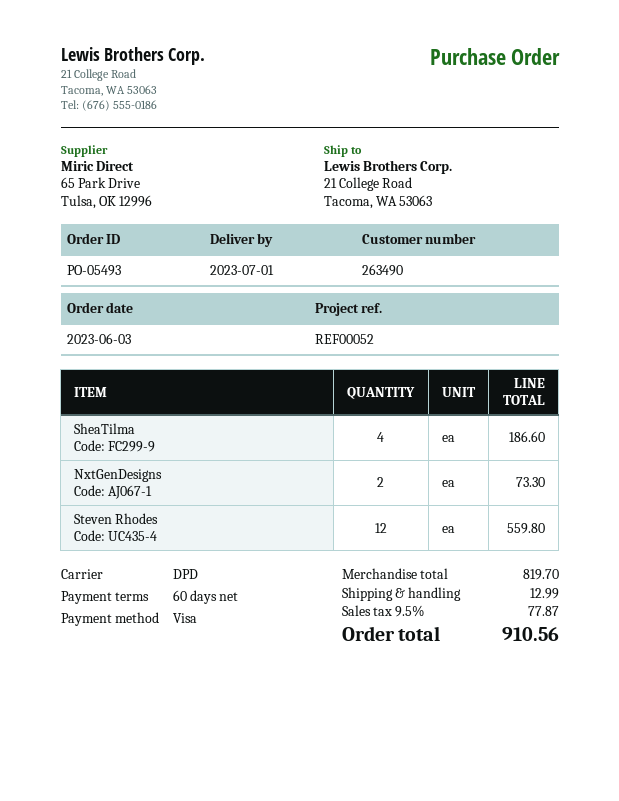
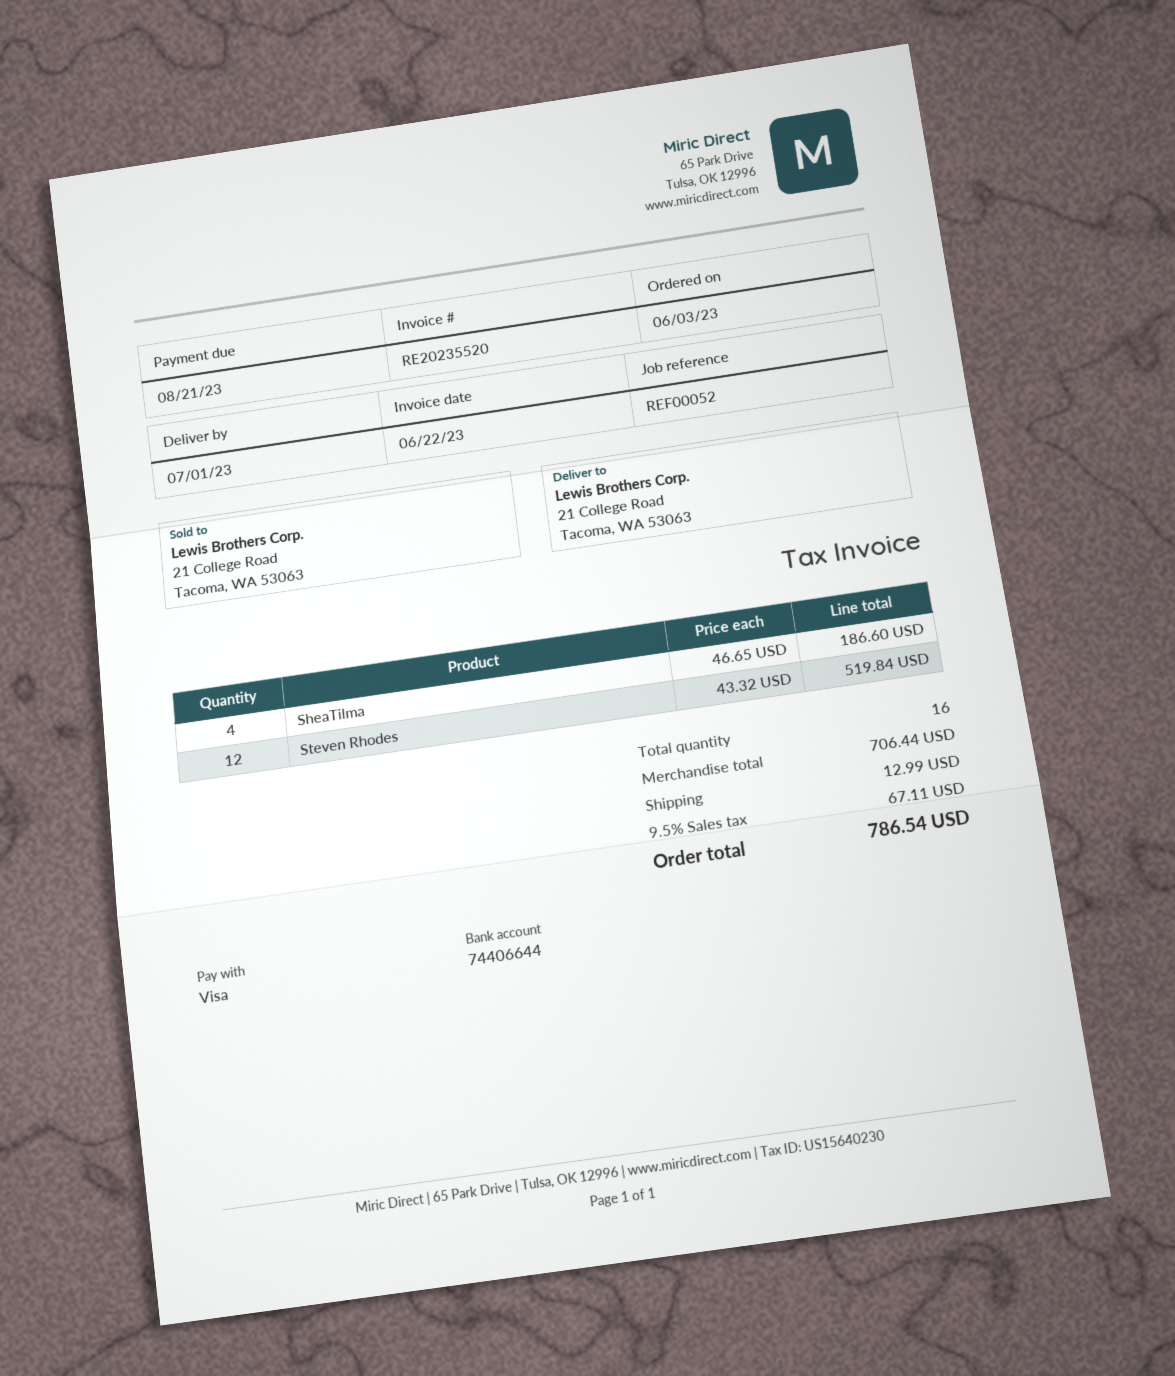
NxtGenDesigns: 2 for 73.30 -> none
Steven Rhodes: 12 for 559.80 -> 12 for 519.84
subtotal: 819.70 -> 706.44
tax: 9.5% = 77.87 -> 9.5% = 67.11
total: 910.56 -> 786.54

